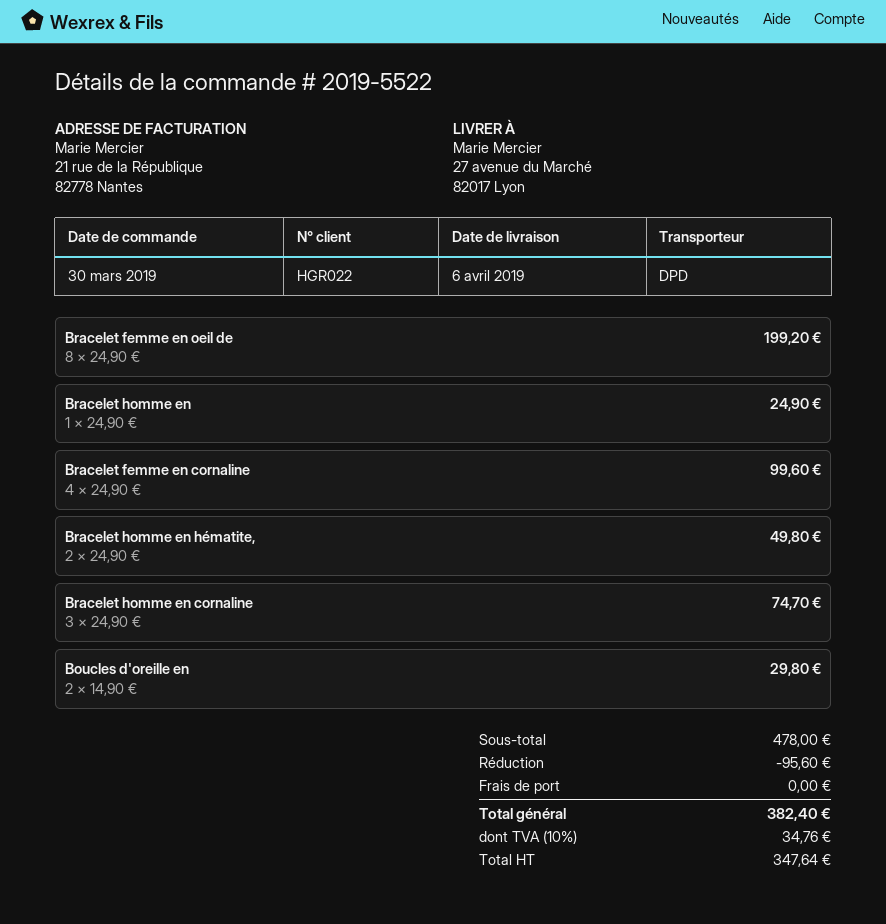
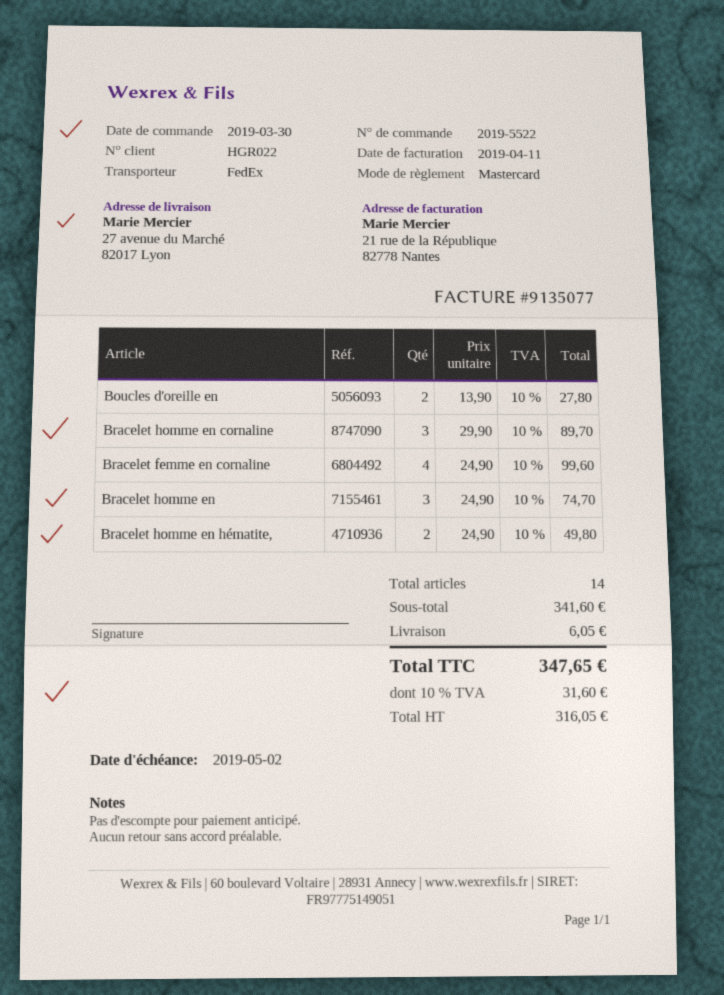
shipping method: DPD -> FedEx
Bracelet femme en oeil de: 8 x 24.90 = 199.20 -> none
Bracelet homme en: 1 x 24.90 = 24.90 -> 3 x 24.90 = 74.70
Bracelet homme en cornaline: 3 x 24.90 = 74.70 -> 3 x 29.90 = 89.70
Boucles d'oreille en: 2 x 14.90 = 29.80 -> 2 x 13.90 = 27.80
subtotal: 478.00 -> 341.60
discount: 95.60 -> none
shipping: 0.00 -> 6.05
net: 347.64 -> 316.05
tax: 10% = 34.76 -> 10% = 31.60
total: 382.40 -> 347.65

